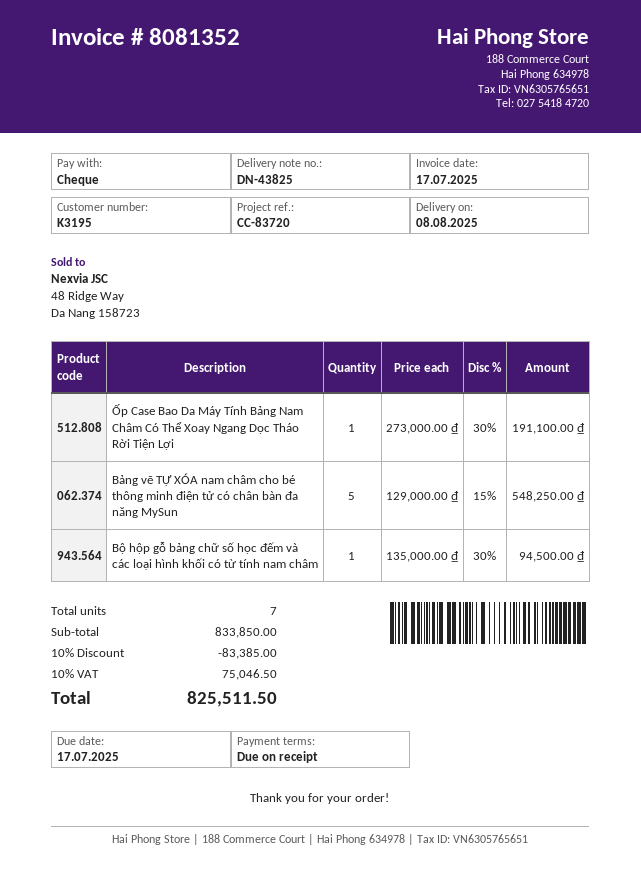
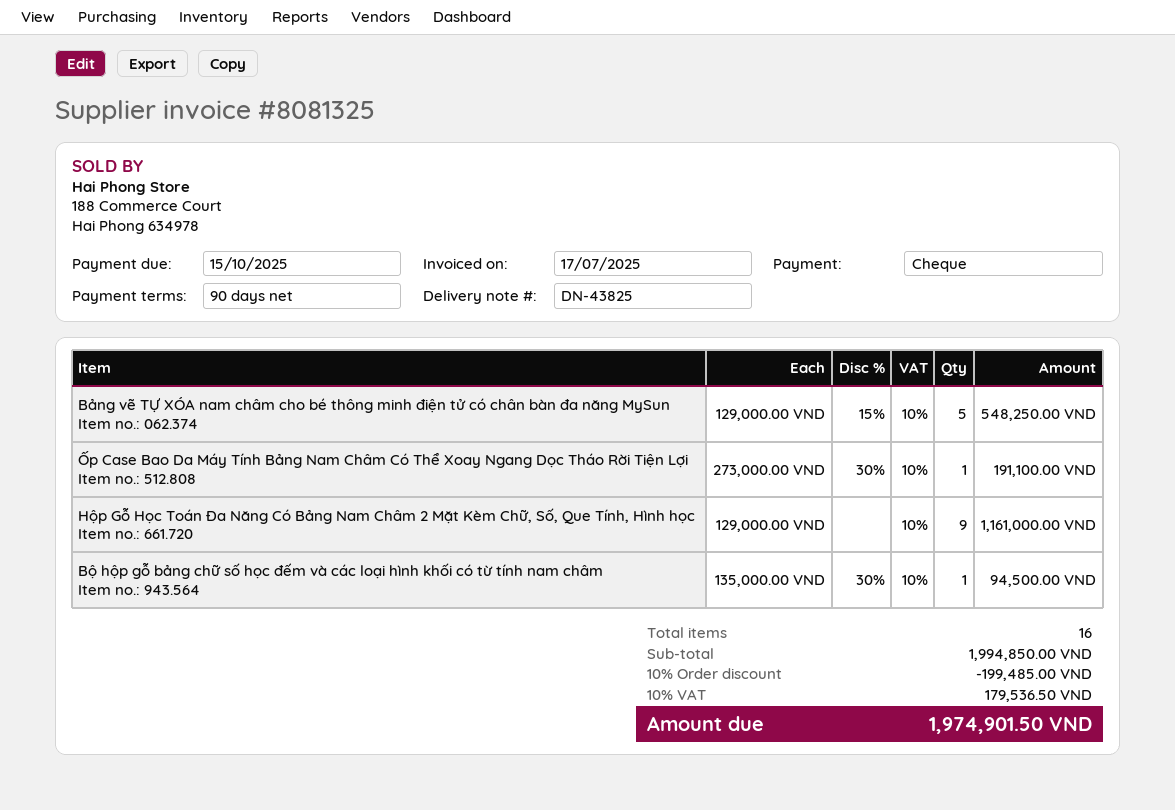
invoice number: 8081352 -> 8081325
payment terms: on receipt -> 90 days
due date: 2025-07-17 -> 2025-10-15
Hộp Gỗ Học Toán Đa Năng Có Bảng Nam Châm 2 Mặt Kèm Chữ, Số, Que Tính, Hình học: none -> 9 x 129000.00 = 1161000.00
total quantity: 7 -> 16
subtotal: 833850.00 -> 1994850.00
discount: 10% = 83385.00 -> 10% = 199485.00
tax: 10% = 75046.50 -> 10% = 179536.50
total: 825511.50 -> 1974901.50

